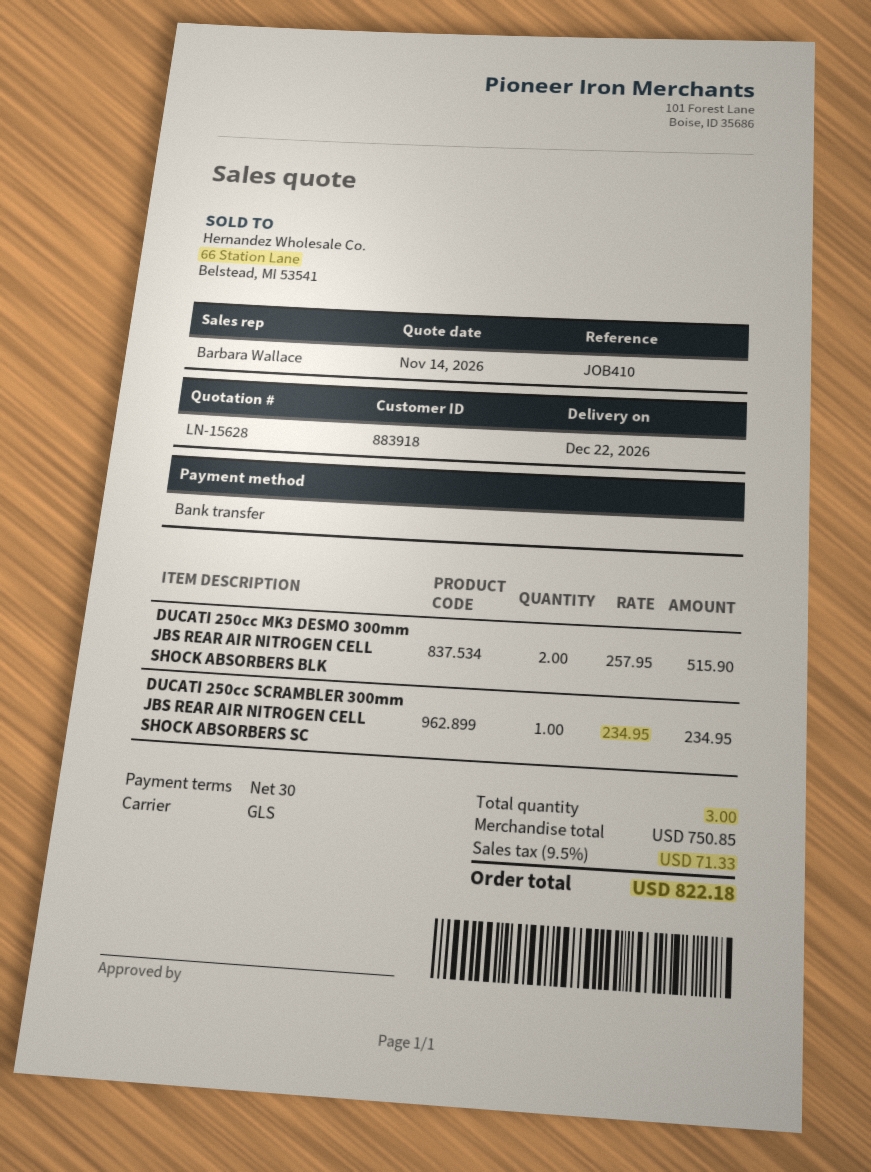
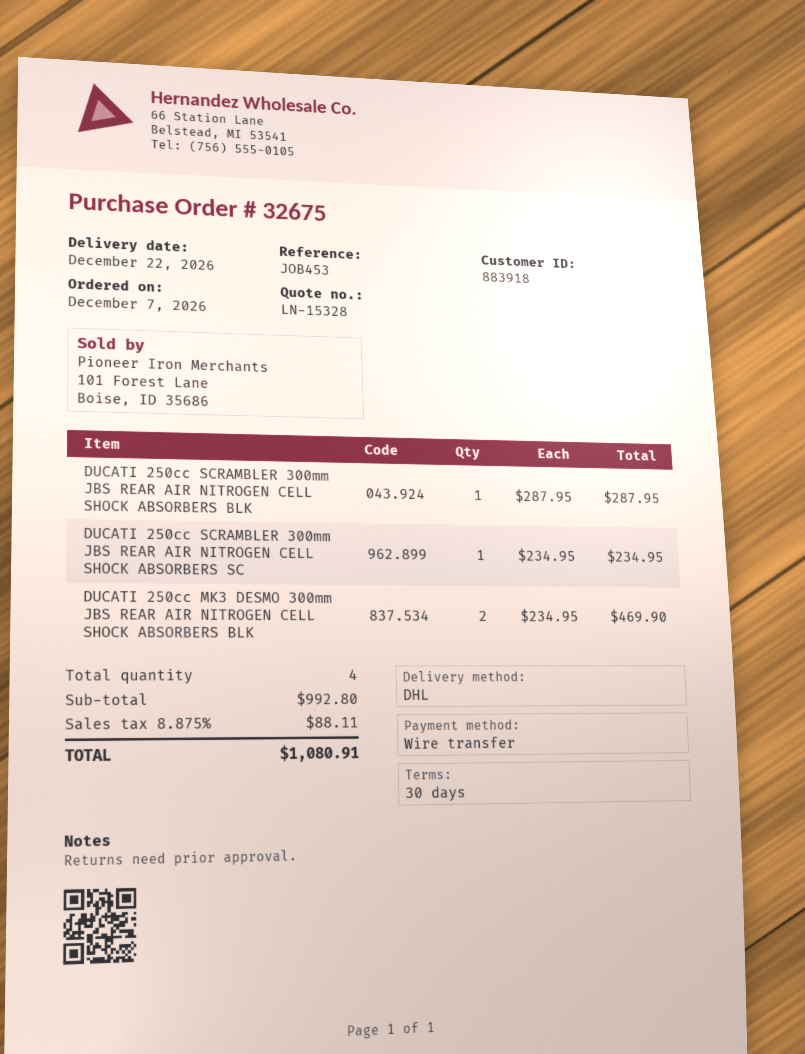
quote number: LN-15628 -> LN-15328
reference: JOB410 -> JOB453
shipping method: GLS -> DHL
DUCATI 250cc MK3 DESMO 300mm JBS REAR AIR NITROGEN CELL SHOCK ABSORBERS BLK: 2 x 257.95 = 515.90 -> 2 x 234.95 = 469.90
DUCATI 250cc SCRAMBLER 300mm JBS REAR AIR NITROGEN CELL SHOCK ABSORBERS BLK: none -> 1 x 287.95 = 287.95
total quantity: 3 -> 4
subtotal: 750.85 -> 992.80
tax: 9.5% = 71.33 -> 8.875% = 88.11
total: 822.18 -> 1080.91

